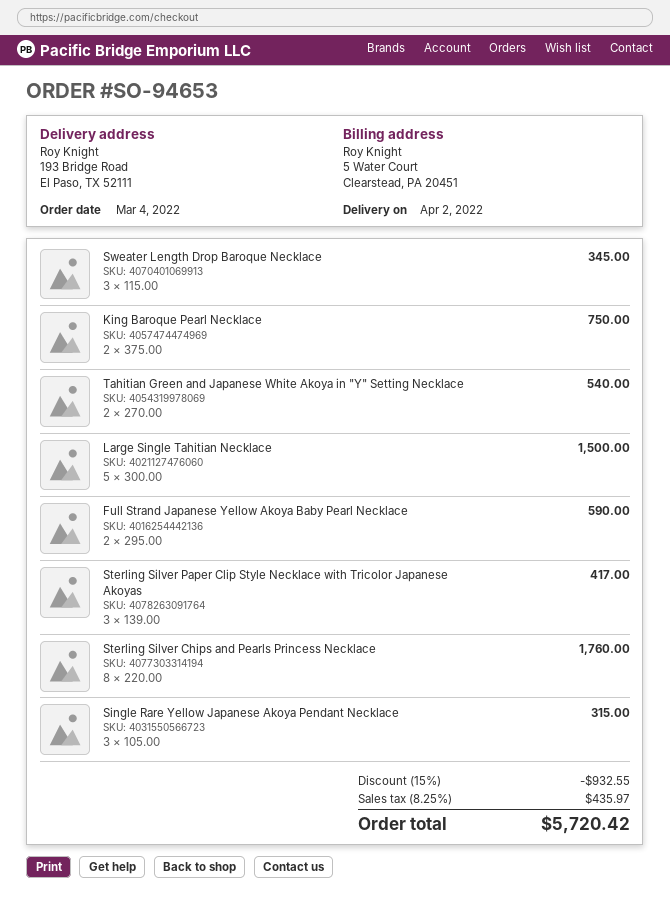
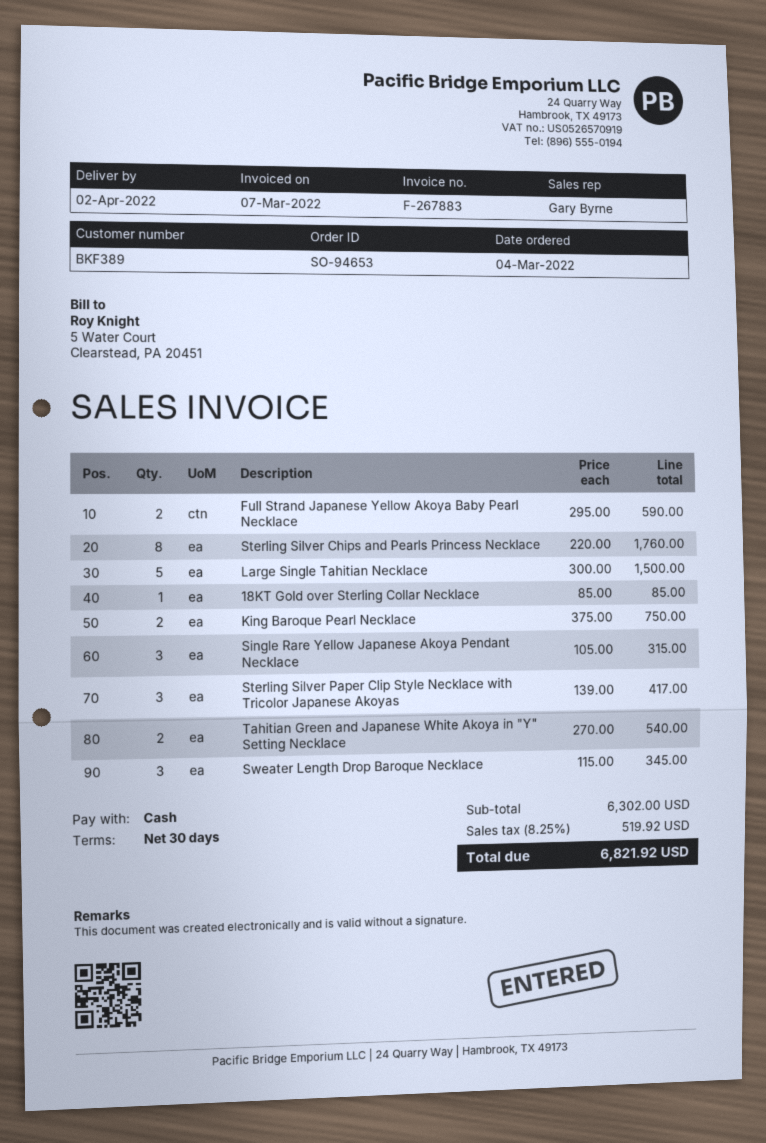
18KT Gold over Sterling Collar Necklace: none -> 1 x 85.00 = 85.00
discount: 15% = 932.55 -> none
tax: 8.25% = 435.97 -> 8.25% = 519.92
total: 5720.42 -> 6821.92

